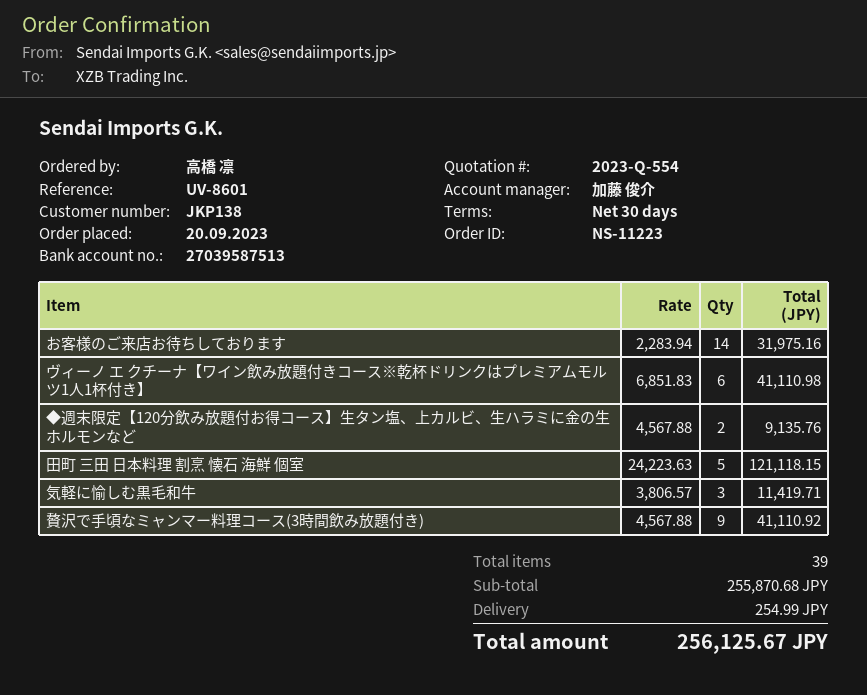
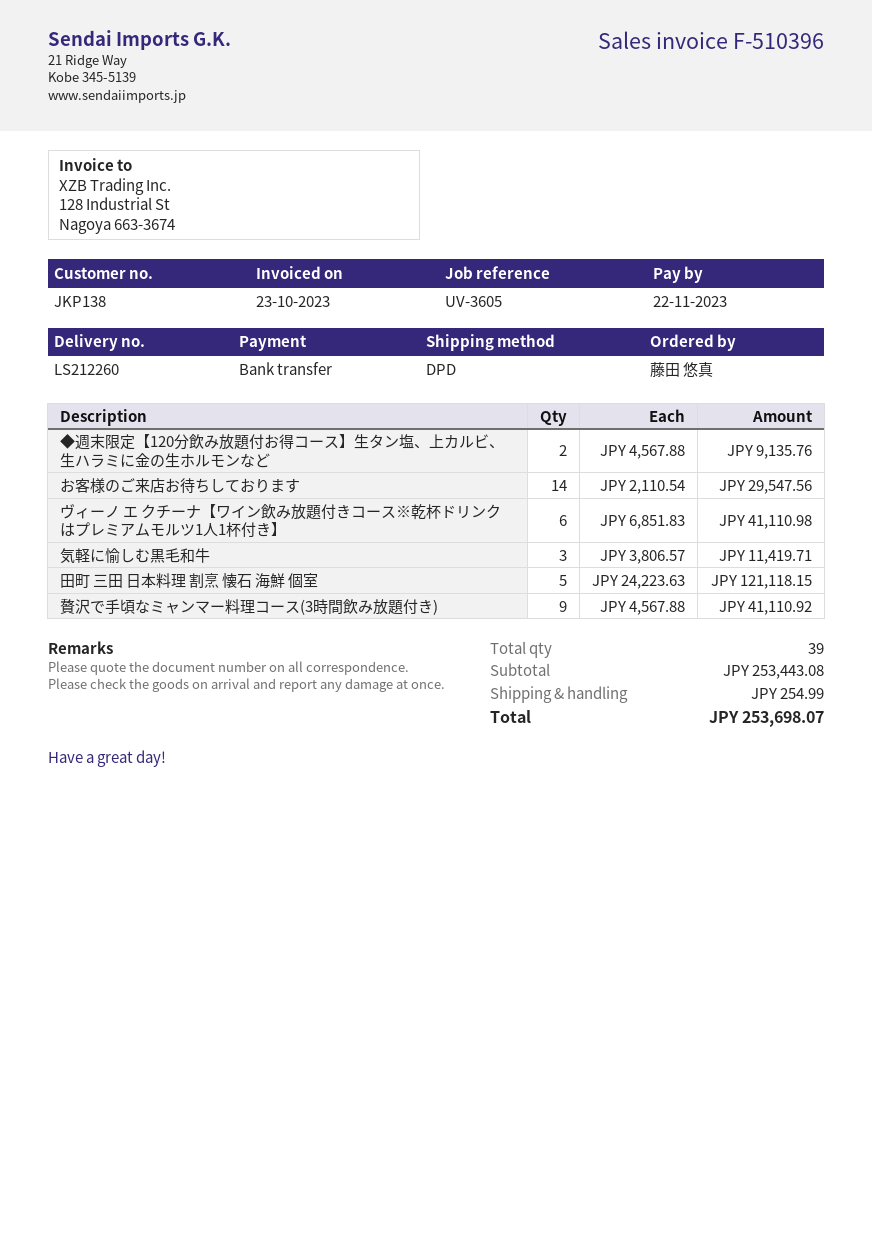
reference: UV-8601 -> UV-3605
ordered by: 高橋 凛 -> 藤田 悠真
お客様のご来店お待ちしております: 14 x 2283.94 = 31975.16 -> 14 x 2110.54 = 29547.56
subtotal: 255870.68 -> 253443.08
total: 256125.67 -> 253698.07

